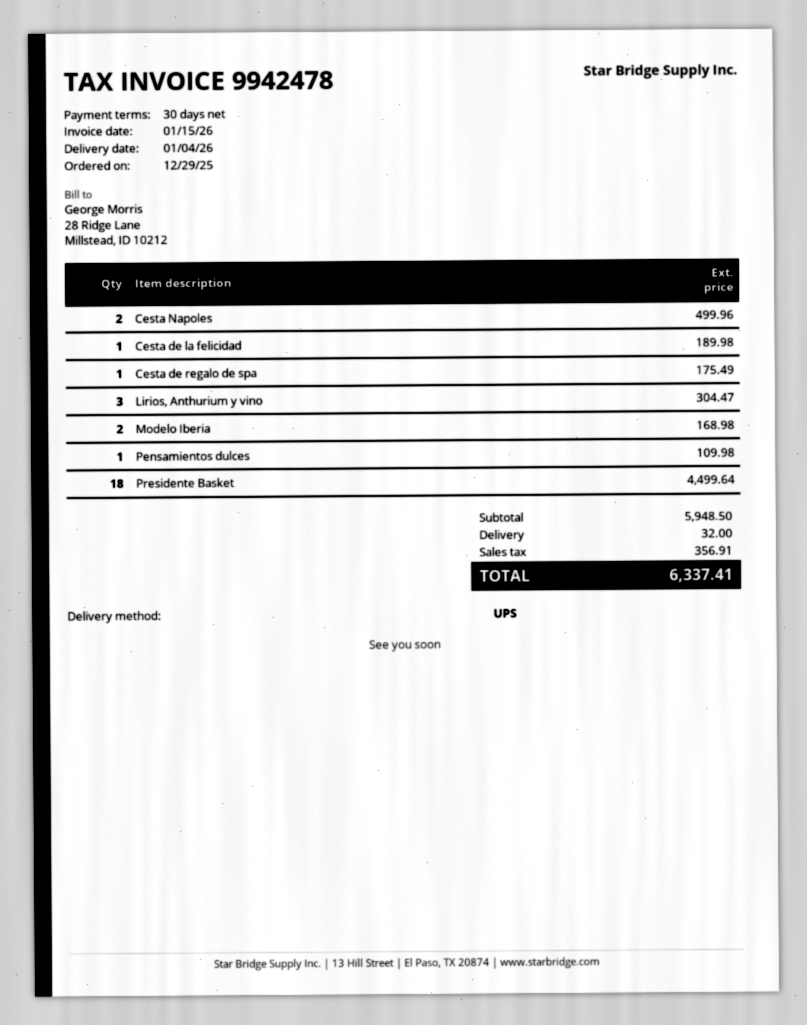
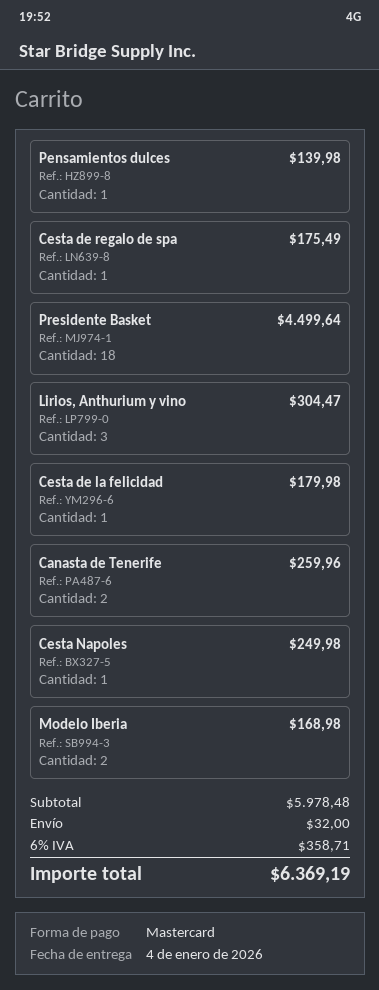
Cesta Napoles: 2 for 499.96 -> 1 for 249.98
Cesta de la felicidad: 1 for 189.98 -> 1 for 179.98
Pensamientos dulces: 1 for 109.98 -> 1 for 139.98
Canasta de Tenerife: none -> 2 for 259.96
subtotal: 5948.50 -> 5978.48
tax: 356.91 -> 358.71
total: 6337.41 -> 6369.19

